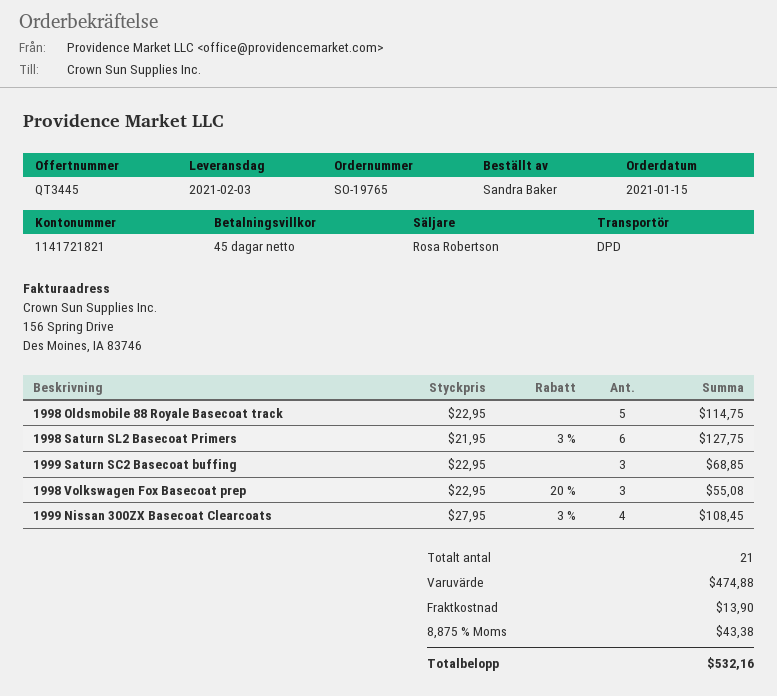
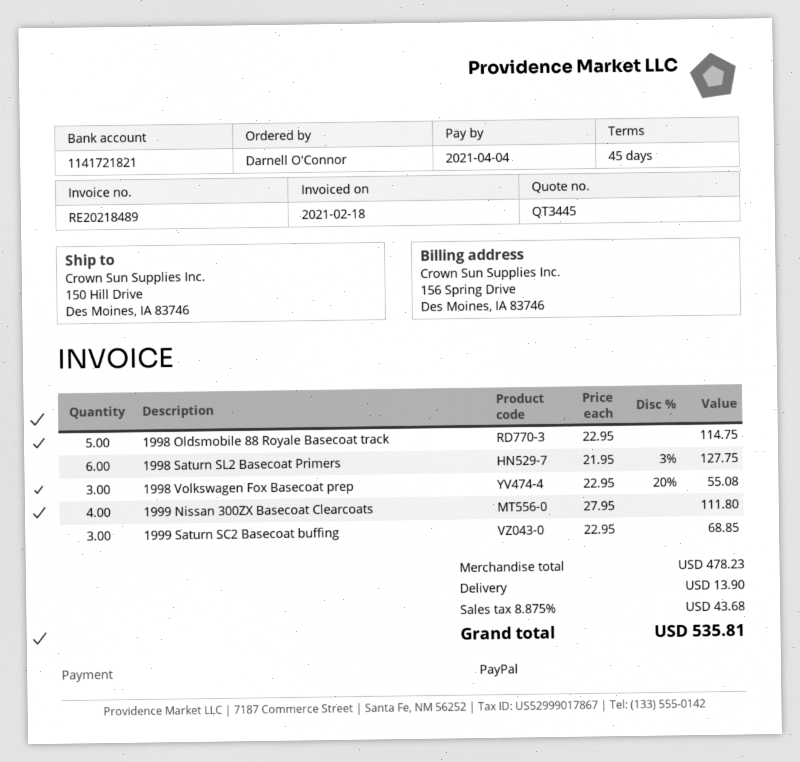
ordered by: Sandra Baker -> Darnell O'Connor
1999 Nissan 300ZX Basecoat Clearcoats: 4 x 27.95 - 3% = 108.45 -> 4 x 27.95 = 111.80
subtotal: 474.88 -> 478.23
tax: 8.875% = 43.38 -> 8.875% = 43.68
total: 532.16 -> 535.81

